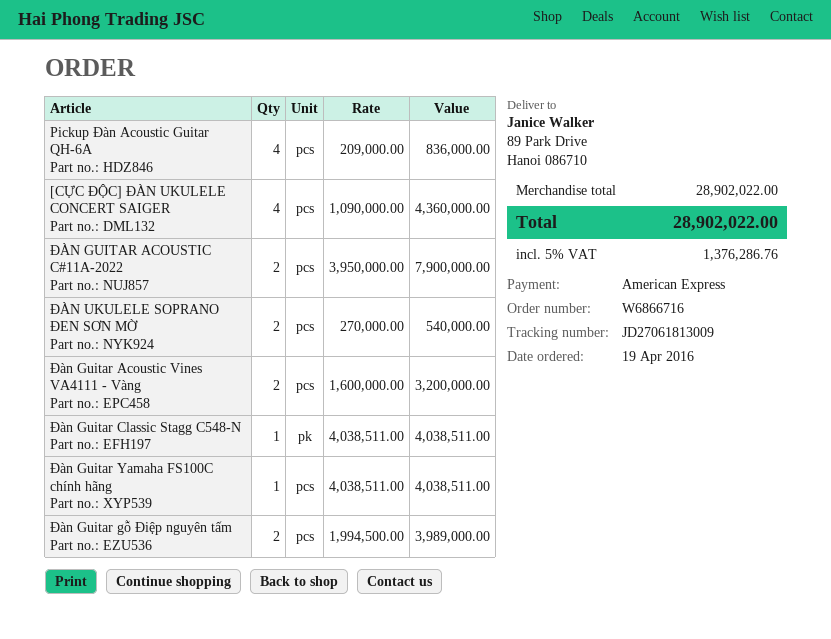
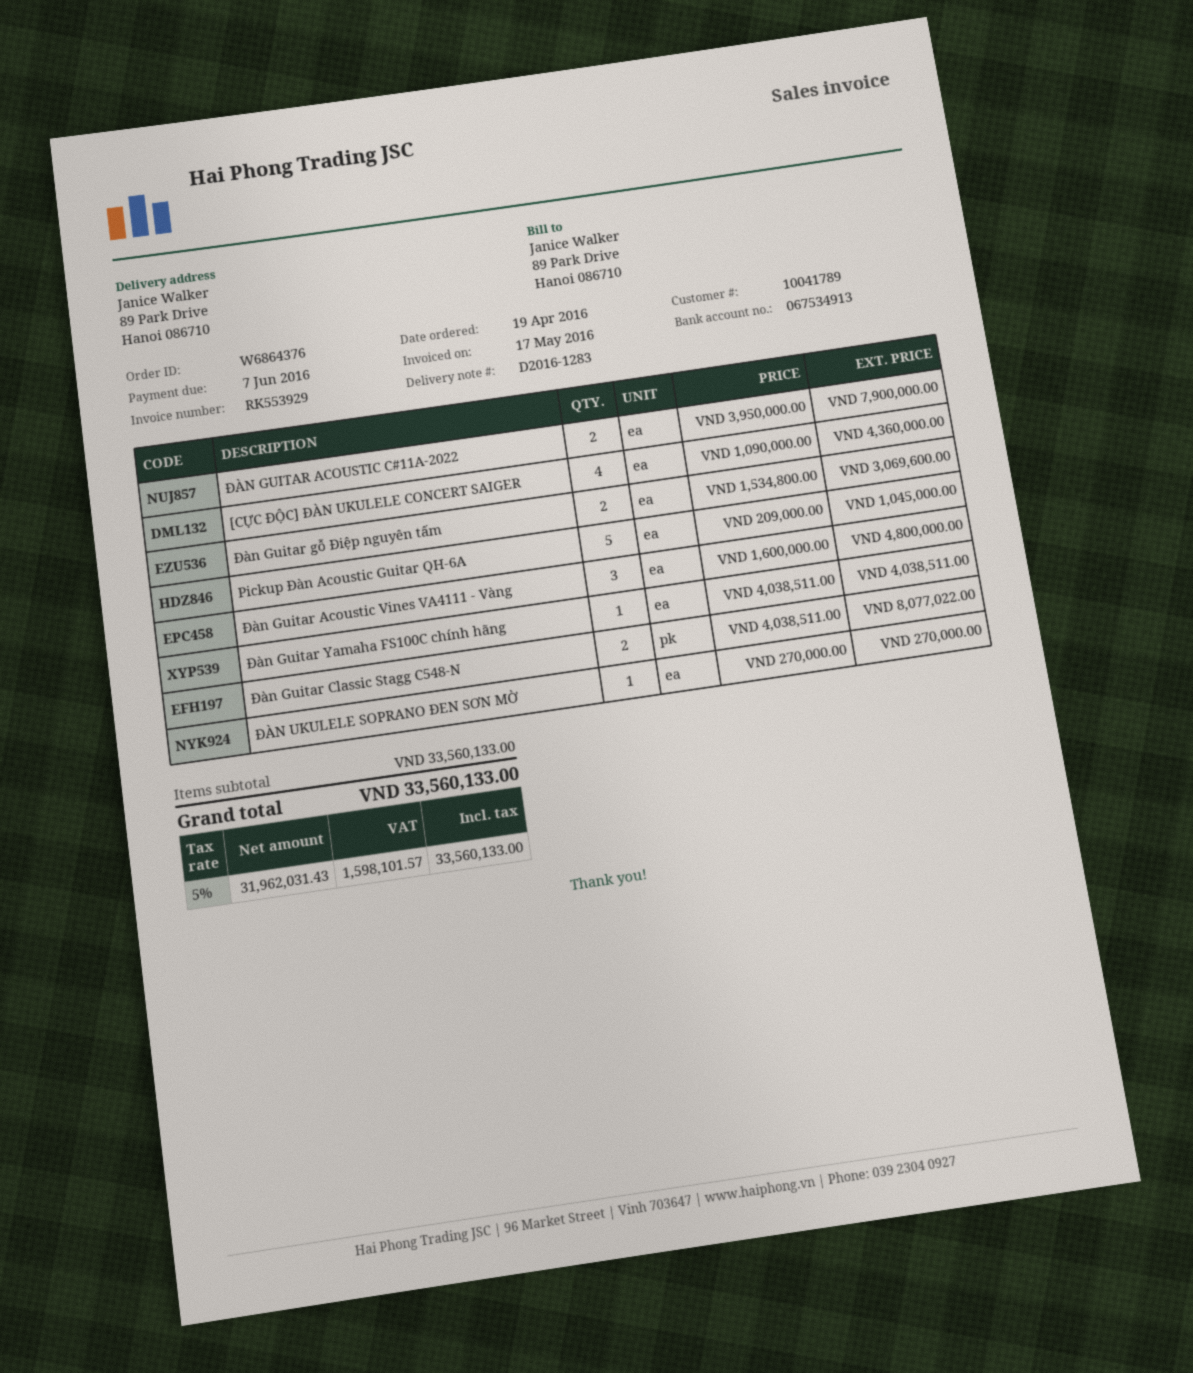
order number: W6866716 -> W6864376
Pickup Đàn Acoustic Guitar QH-6A: 4 x 209000.00 = 836000.00 -> 5 x 209000.00 = 1045000.00
ĐÀN UKULELE SOPRANO ĐEN SƠN MỜ: 2 x 270000.00 = 540000.00 -> 1 x 270000.00 = 270000.00
Đàn Guitar Acoustic Vines VA4111 - Vàng: 2 x 1600000.00 = 3200000.00 -> 3 x 1600000.00 = 4800000.00
Đàn Guitar Classic Stagg C548-N: 1 x 4038511.00 = 4038511.00 -> 2 x 4038511.00 = 8077022.00
Đàn Guitar gỗ Điệp nguyên tấm: 2 x 1994500.00 = 3989000.00 -> 2 x 1534800.00 = 3069600.00
subtotal: 28902022.00 -> 33560133.00
tax: 5% = 1376286.76 -> 5% = 1598101.57
total: 28902022.00 -> 33560133.00

